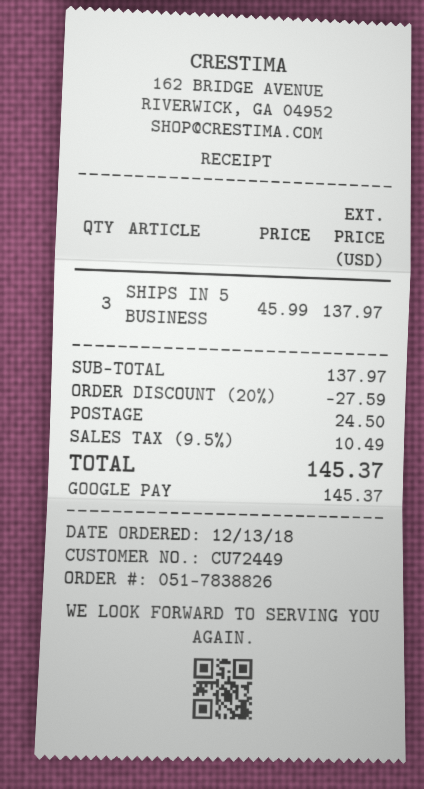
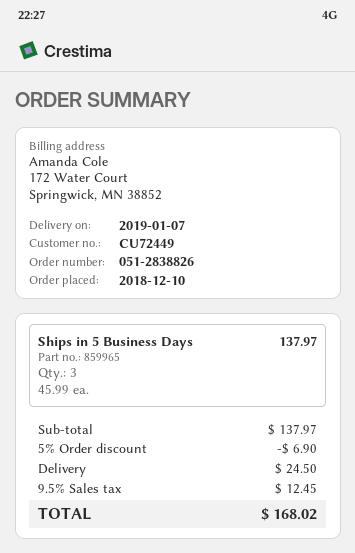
order number: 051-7838826 -> 051-2838826
order date: 2018-12-13 -> 2018-12-10
discount: 20% = 27.59 -> 5% = 6.90
tax: 9.5% = 10.49 -> 9.5% = 12.45
total: 145.37 -> 168.02

